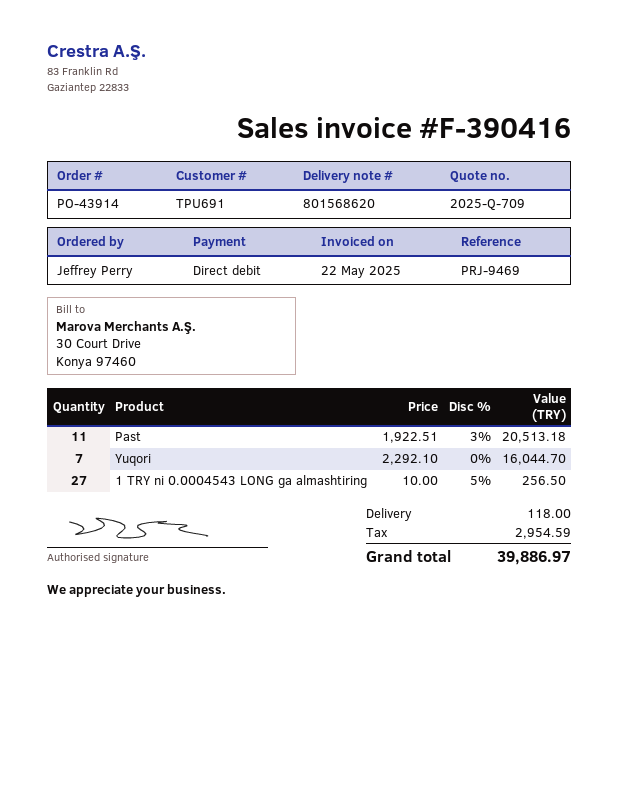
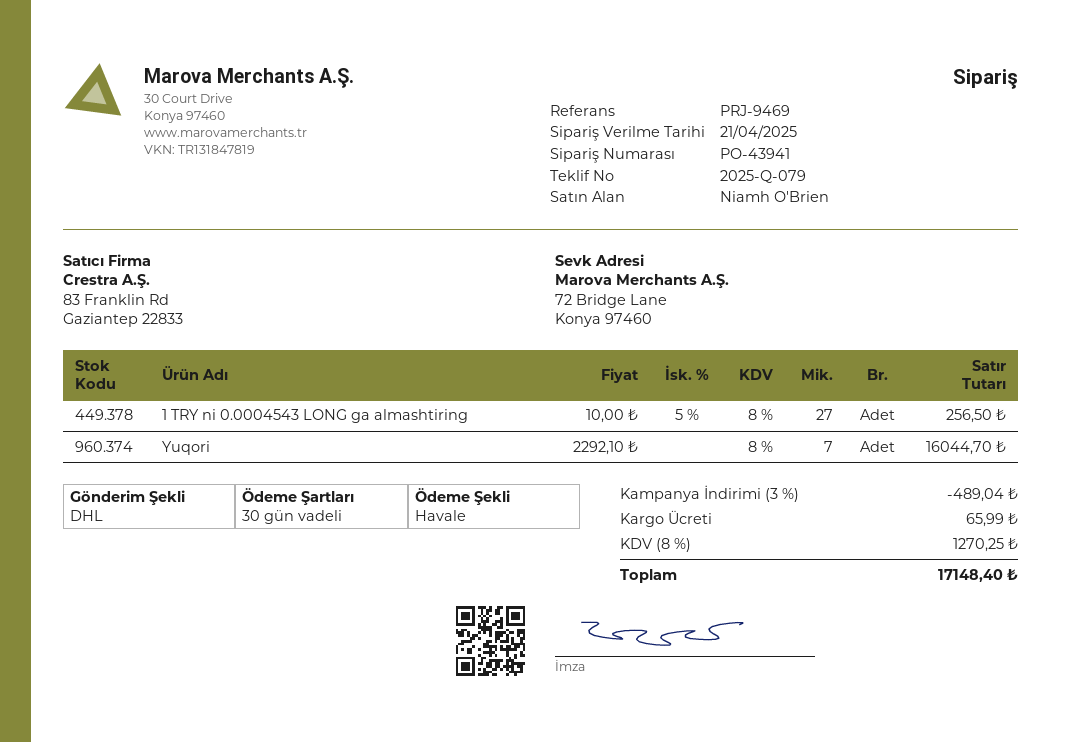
quote number: 2025-Q-709 -> 2025-Q-079
order number: PO-43914 -> PO-43941
ordered by: Jeffrey Perry -> Niamh O'Brien
payment method: direct debit -> bank transfer
Past: 11 x 1922.51 - 3% = 20513.18 -> none
discount: none -> 3% = 489.04
shipping: 118.00 -> 65.99
tax: 2954.59 -> 1270.25
total: 39886.97 -> 17148.40

